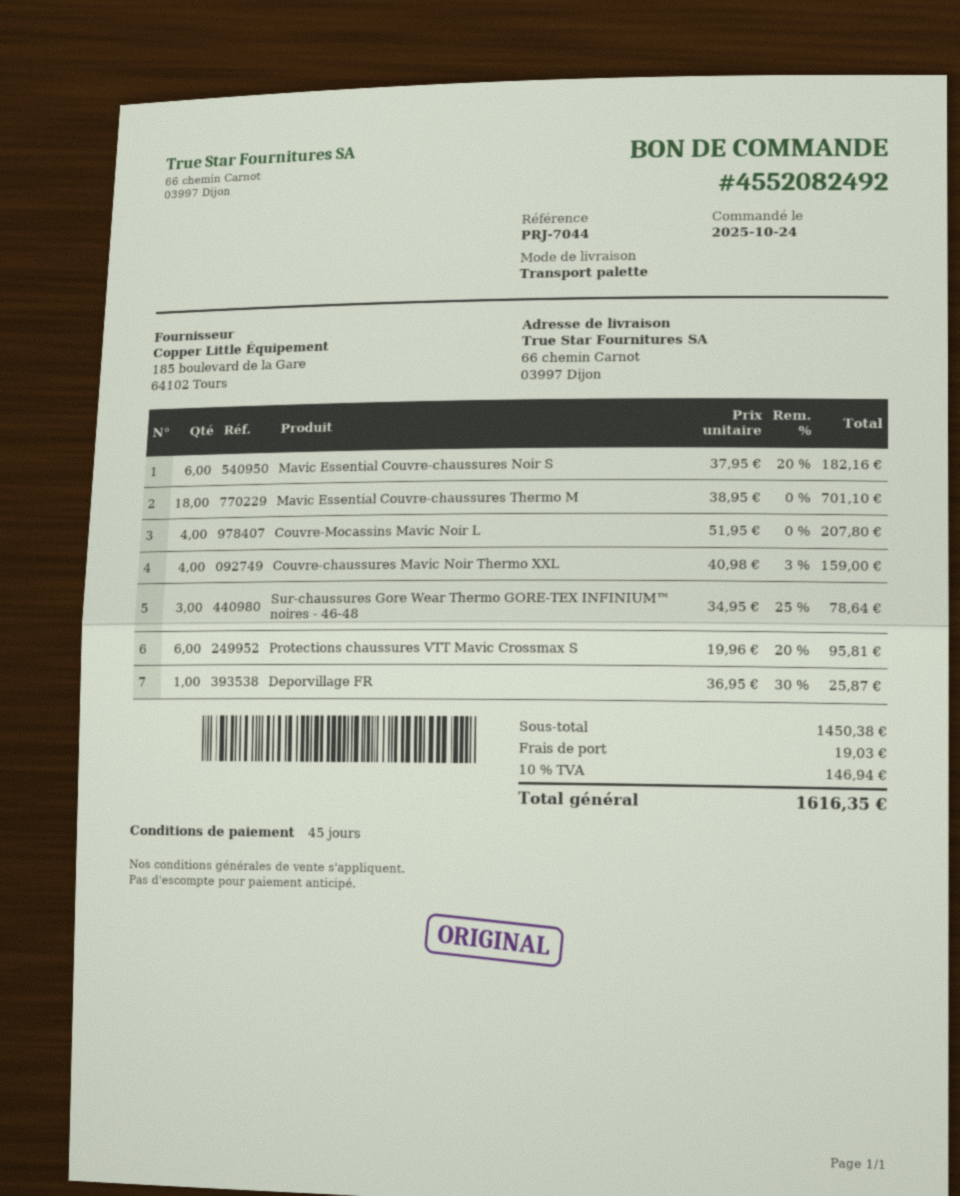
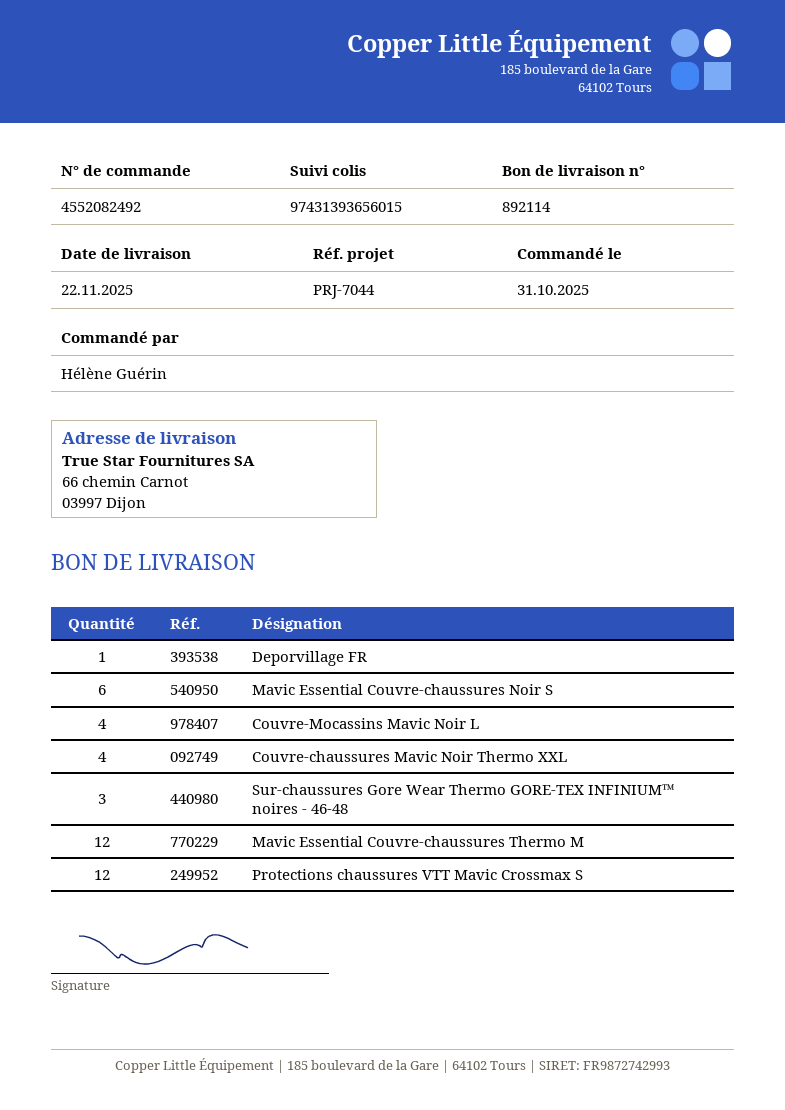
order date: 2025-10-24 -> 2025-10-31
Mavic Essential Couvre-chaussures Thermo M: 18 -> 12
Protections chaussures VTT Mavic Crossmax S: 6 -> 12

